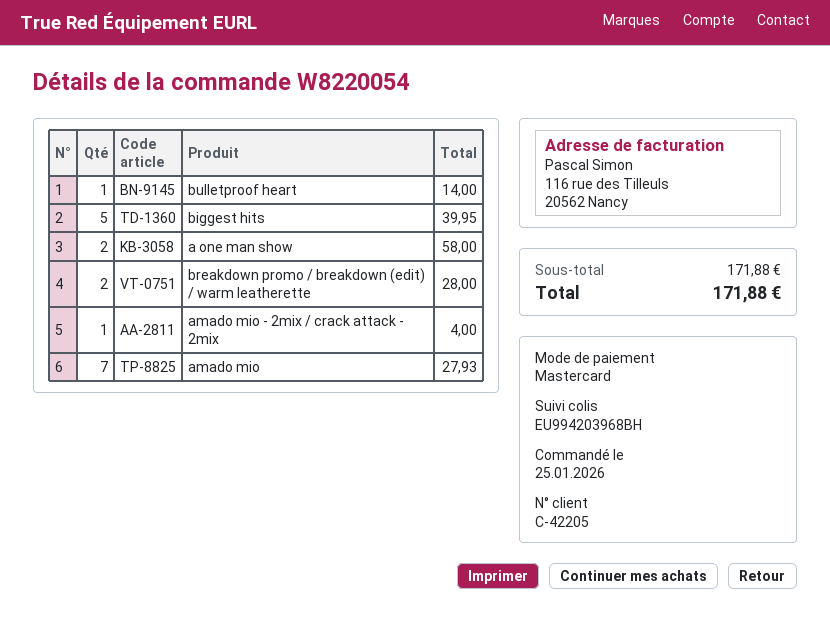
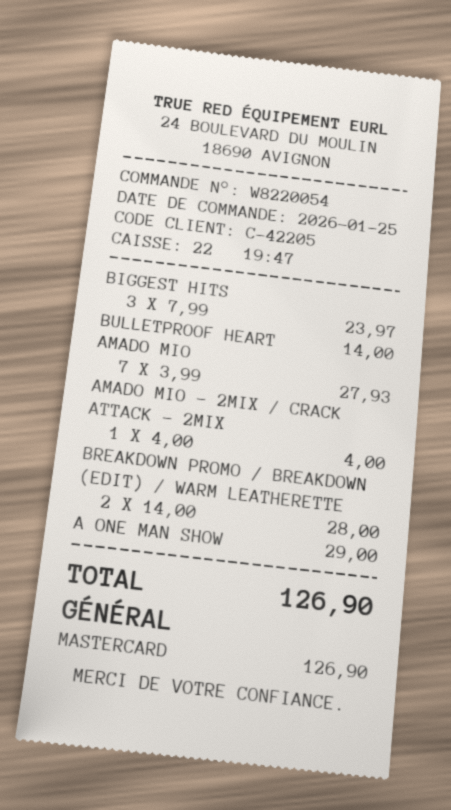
biggest hits: 5 for 39.95 -> 3 for 23.97
a one man show: 2 for 58.00 -> 1 for 29.00
total: 171.88 -> 126.90

